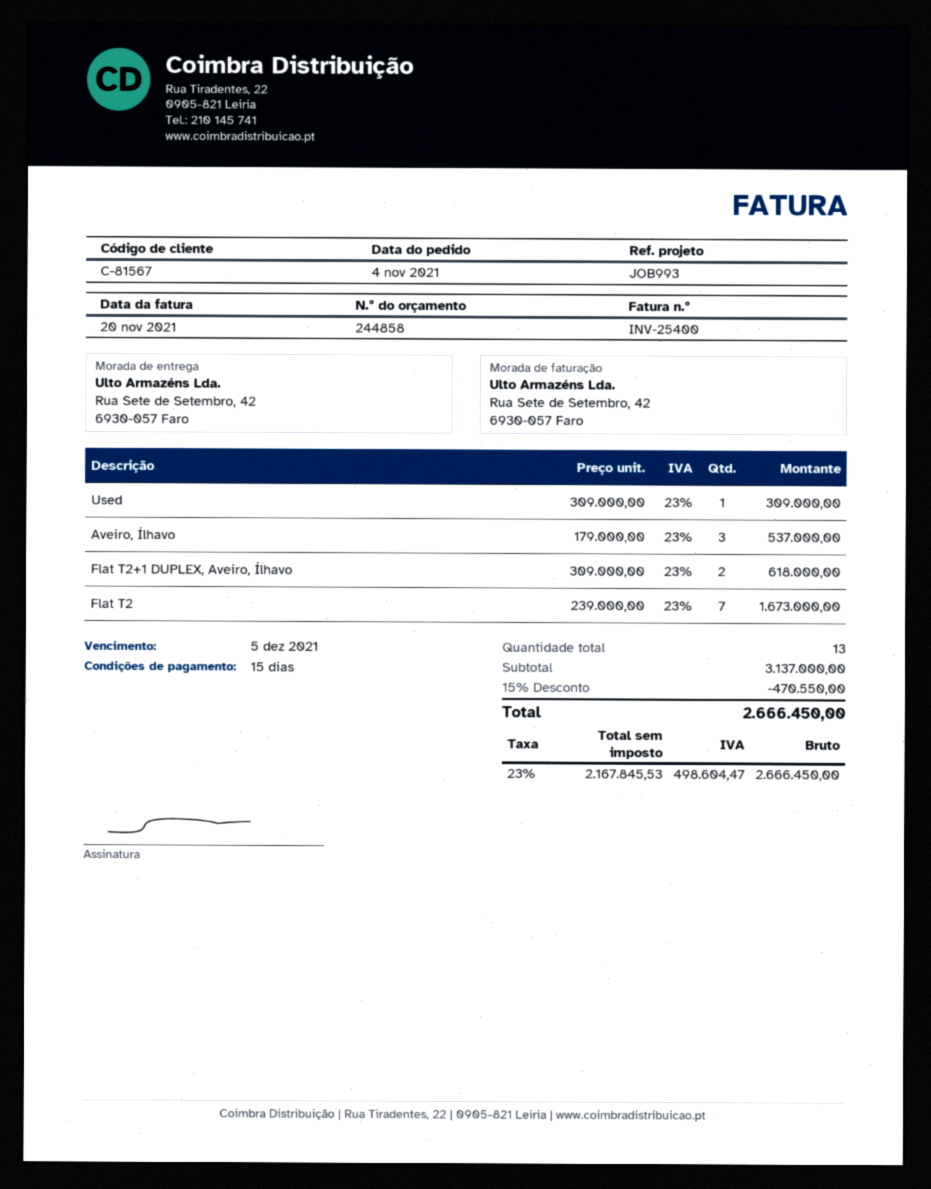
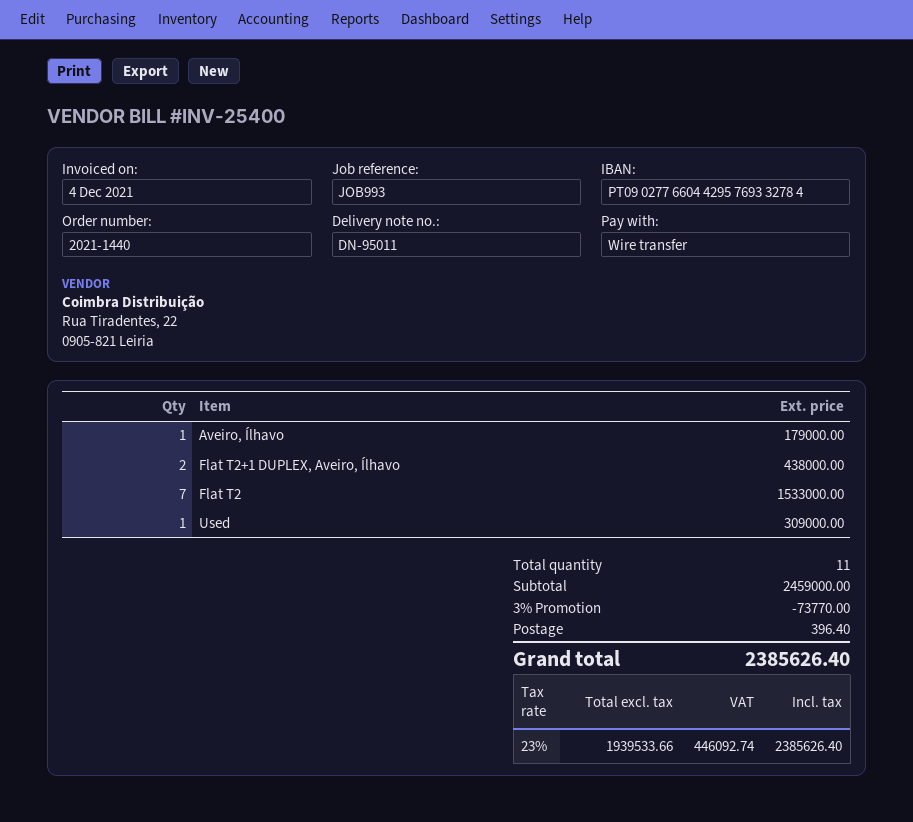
invoice date: 2021-11-20 -> 2021-12-04
Aveiro, Ílhavo: 3 for 537000.00 -> 1 for 179000.00
Flat T2+1 DUPLEX, Aveiro, Ílhavo: 2 for 618000.00 -> 2 for 438000.00
Flat T2: 7 for 1673000.00 -> 7 for 1533000.00
total quantity: 13 -> 11
subtotal: 3137000.00 -> 2459000.00
discount: 15% = 470550.00 -> 3% = 73770.00
shipping: none -> 396.40
net: 2167845.53 -> 1939533.66
tax: 23% = 498604.47 -> 23% = 446092.74
total: 2666450.00 -> 2385626.40

